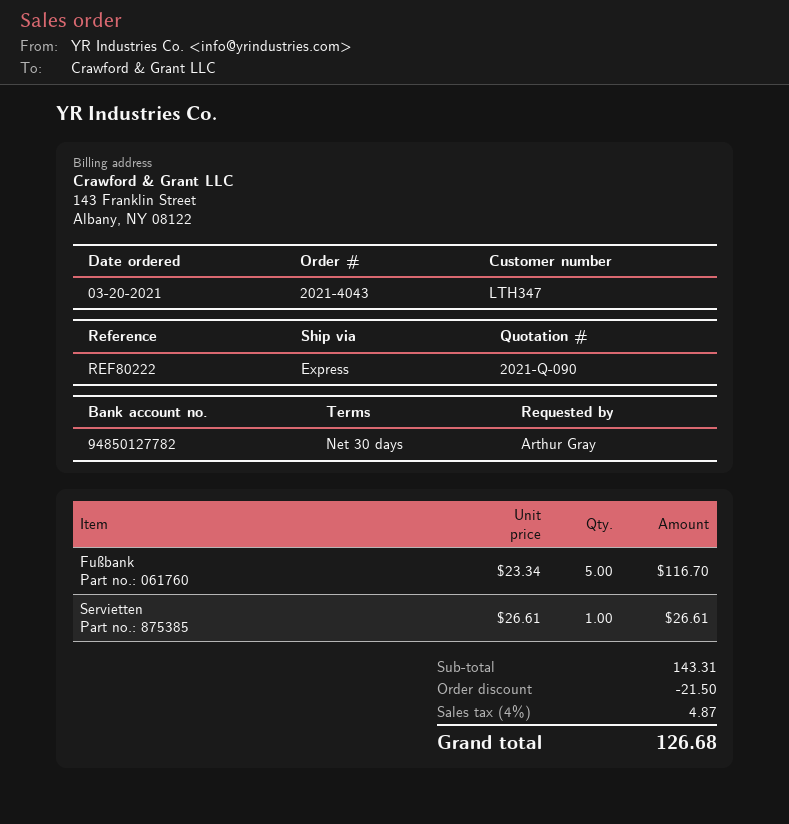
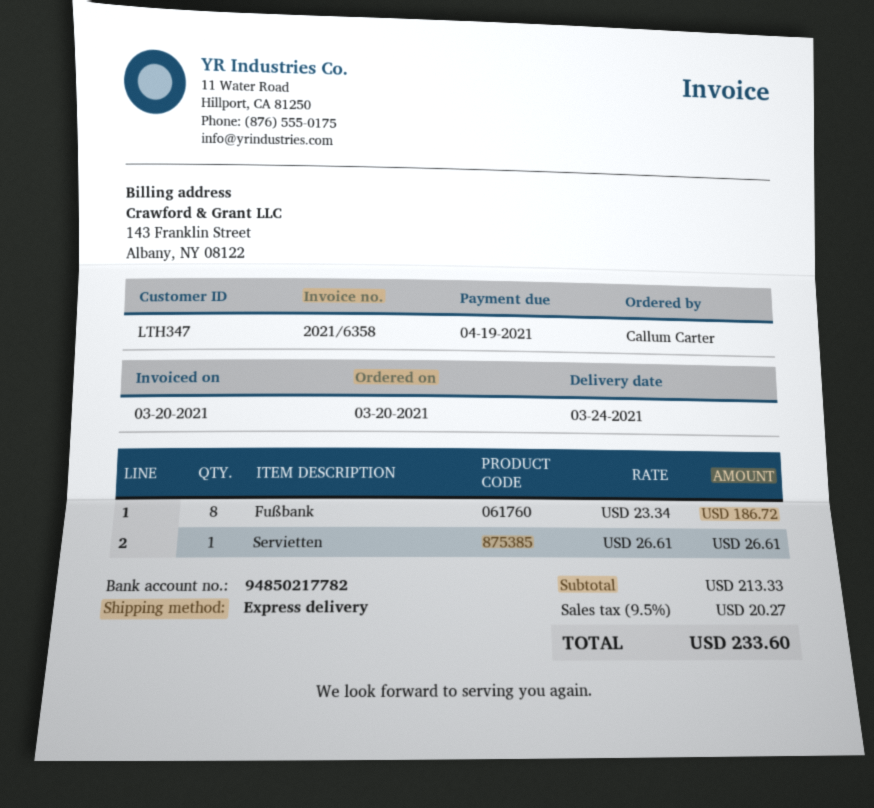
ordered by: Arthur Gray -> Callum Carter
bank account: 94850127782 -> 94850217782
Fußbank: 5 x 23.34 = 116.70 -> 8 x 23.34 = 186.72
subtotal: 143.31 -> 213.33
discount: 21.50 -> none
tax: 4% = 4.87 -> 9.5% = 20.27
total: 126.68 -> 233.60

